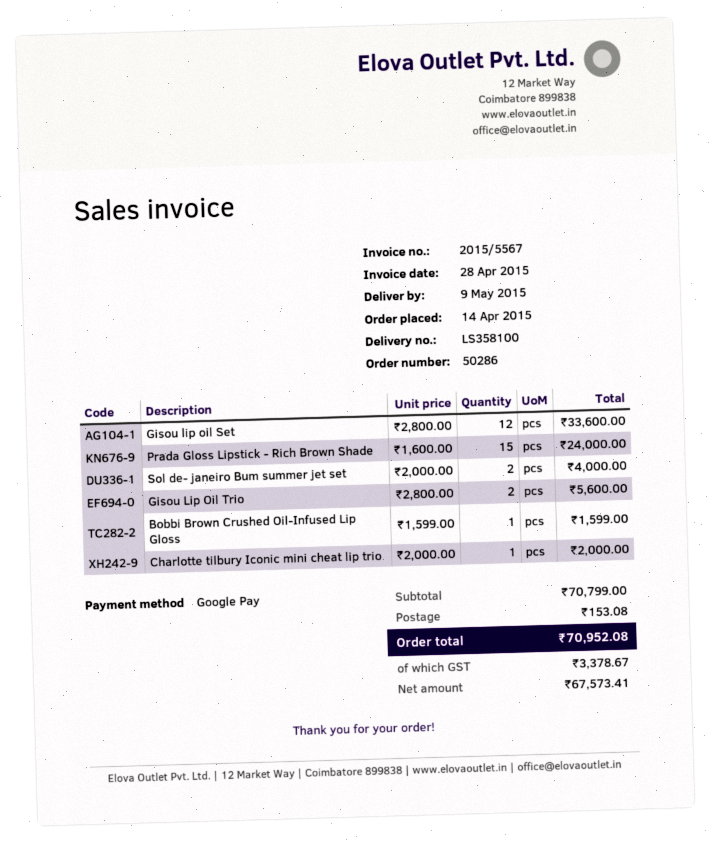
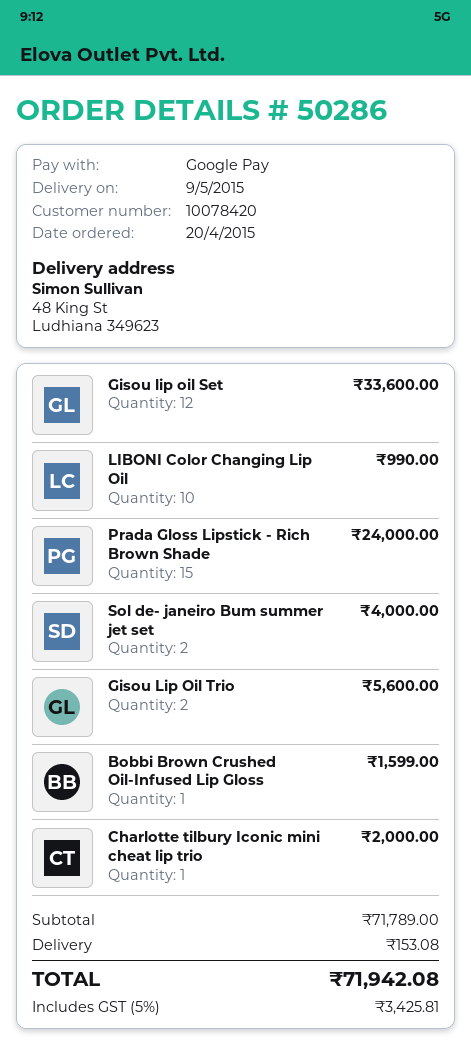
order date: 2015-04-14 -> 2015-04-20
LIBONI Color Changing Lip Oil: none -> 10 for 990.00
subtotal: 70799.00 -> 71789.00
tax: 3378.67 -> 3425.81
total: 70952.08 -> 71942.08

